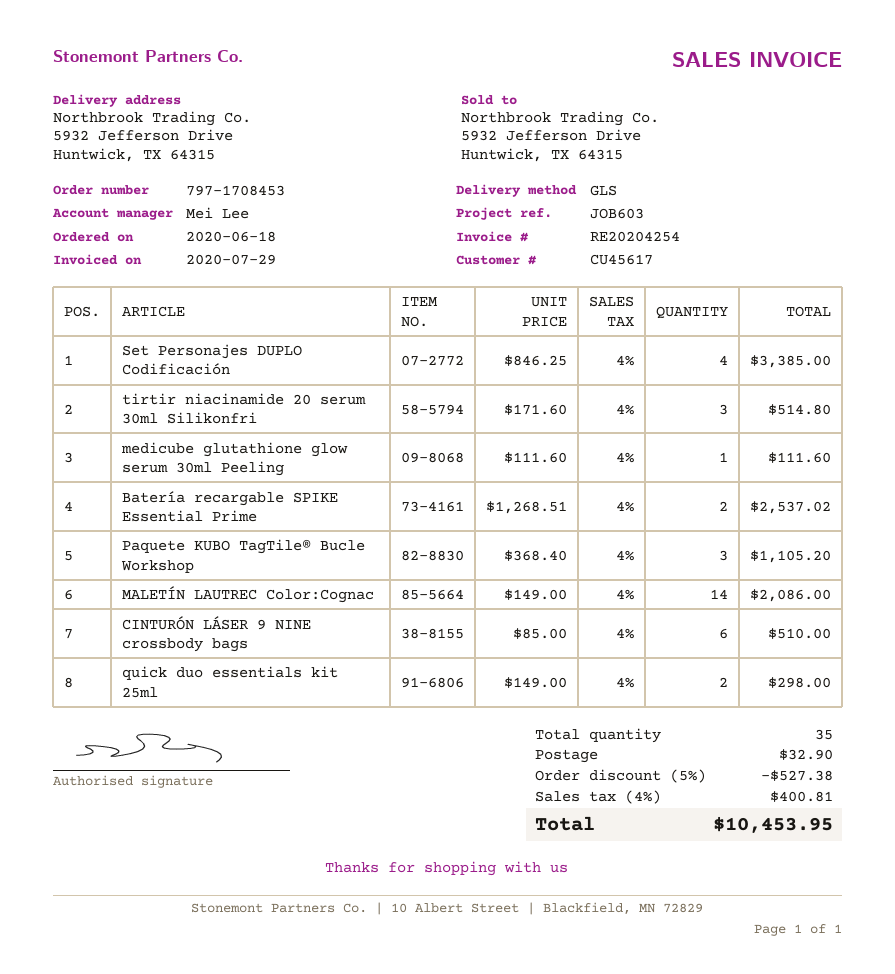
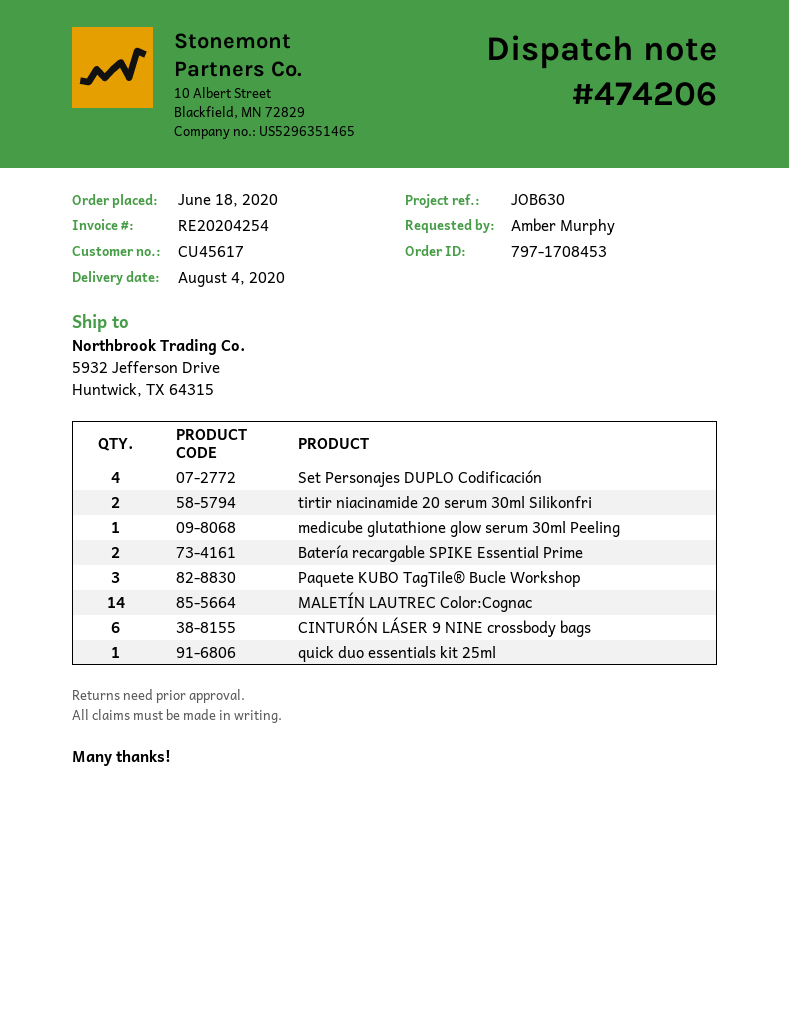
reference: JOB603 -> JOB630
tirtir niacinamide 20 serum 30ml Silikonfri: 3 -> 2
quick duo essentials kit 25ml: 2 -> 1

